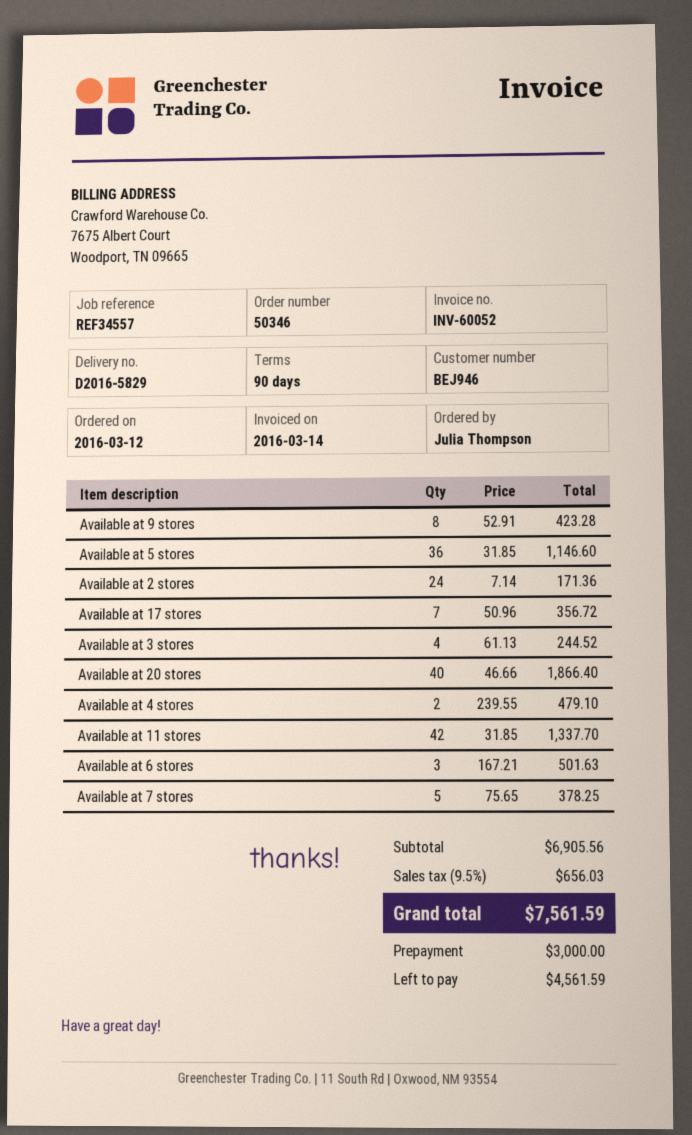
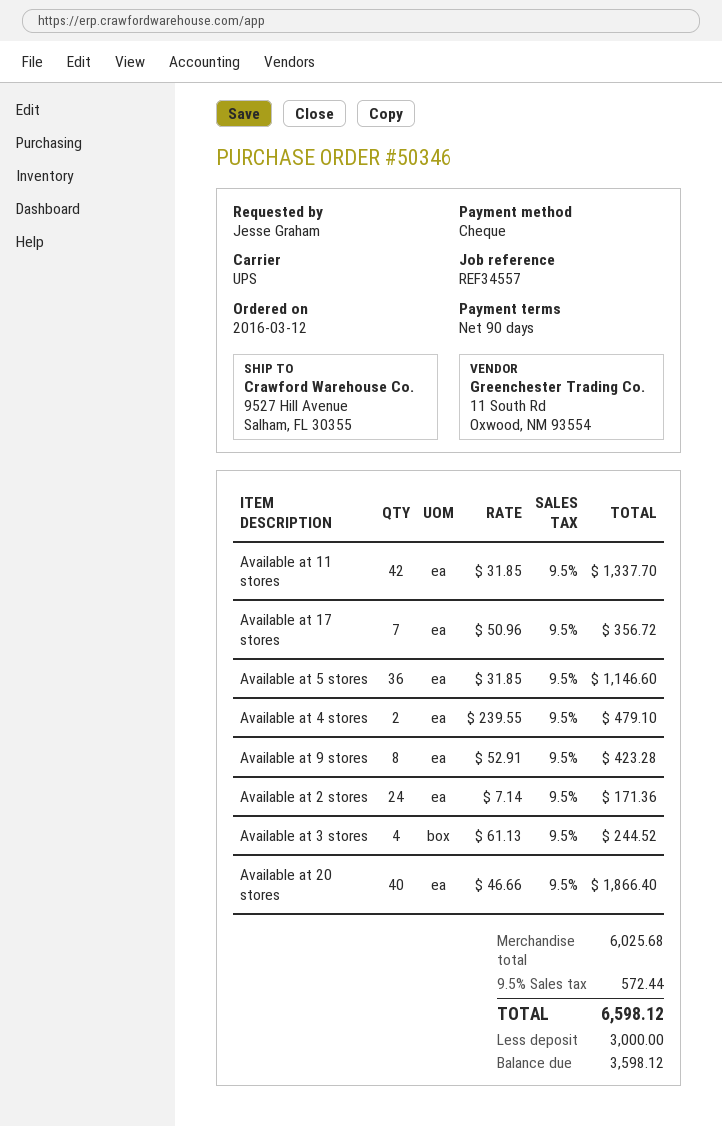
ordered by: Julia Thompson -> Jesse Graham
Available at 6 stores: 3 x 167.21 = 501.63 -> none
Available at 7 stores: 5 x 75.65 = 378.25 -> none
subtotal: 6905.56 -> 6025.68
tax: 9.5% = 656.03 -> 9.5% = 572.44
total: 7561.59 -> 6598.12
balance: 4561.59 -> 3598.12

